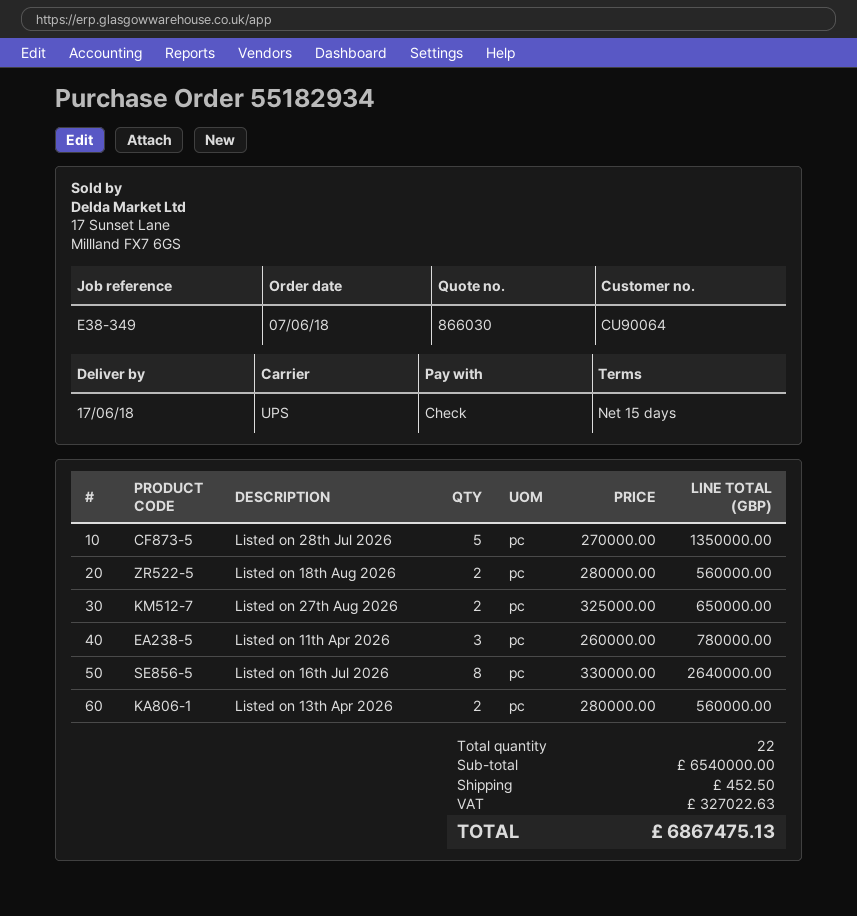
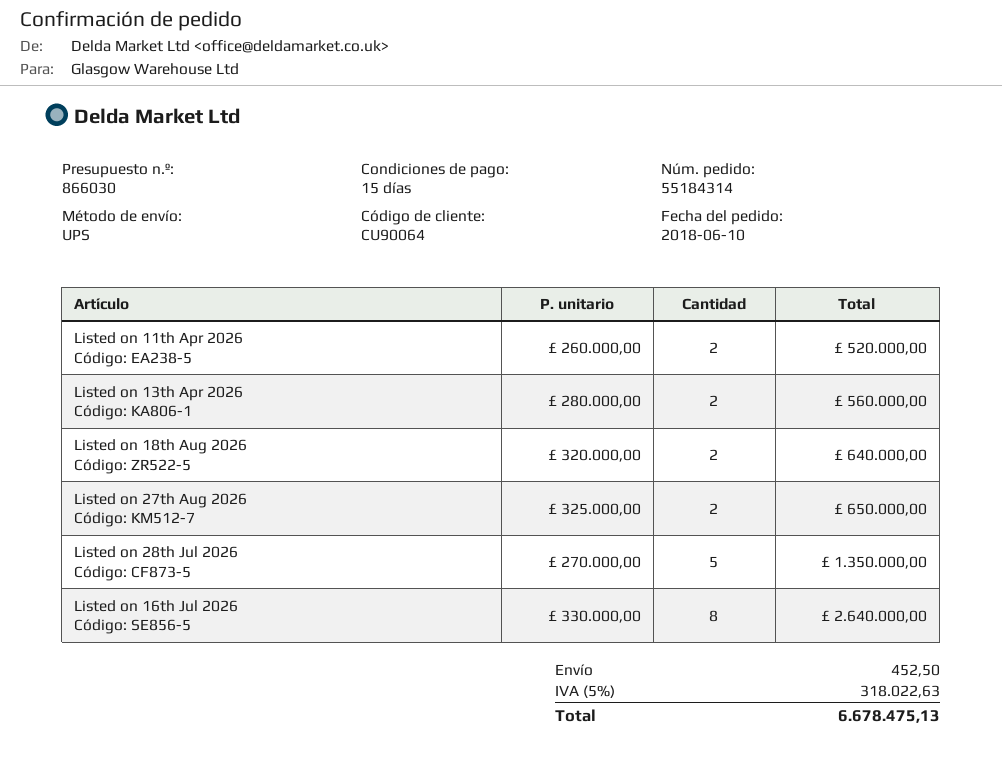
order number: 55182934 -> 55184314
order date: 2018-06-07 -> 2018-06-10
Listed on 18th Aug 2026: 2 x 280000.00 = 560000.00 -> 2 x 320000.00 = 640000.00
Listed on 11th Apr 2026: 3 x 260000.00 = 780000.00 -> 2 x 260000.00 = 520000.00
tax: 327022.63 -> 318022.63
total: 6867475.13 -> 6678475.13

